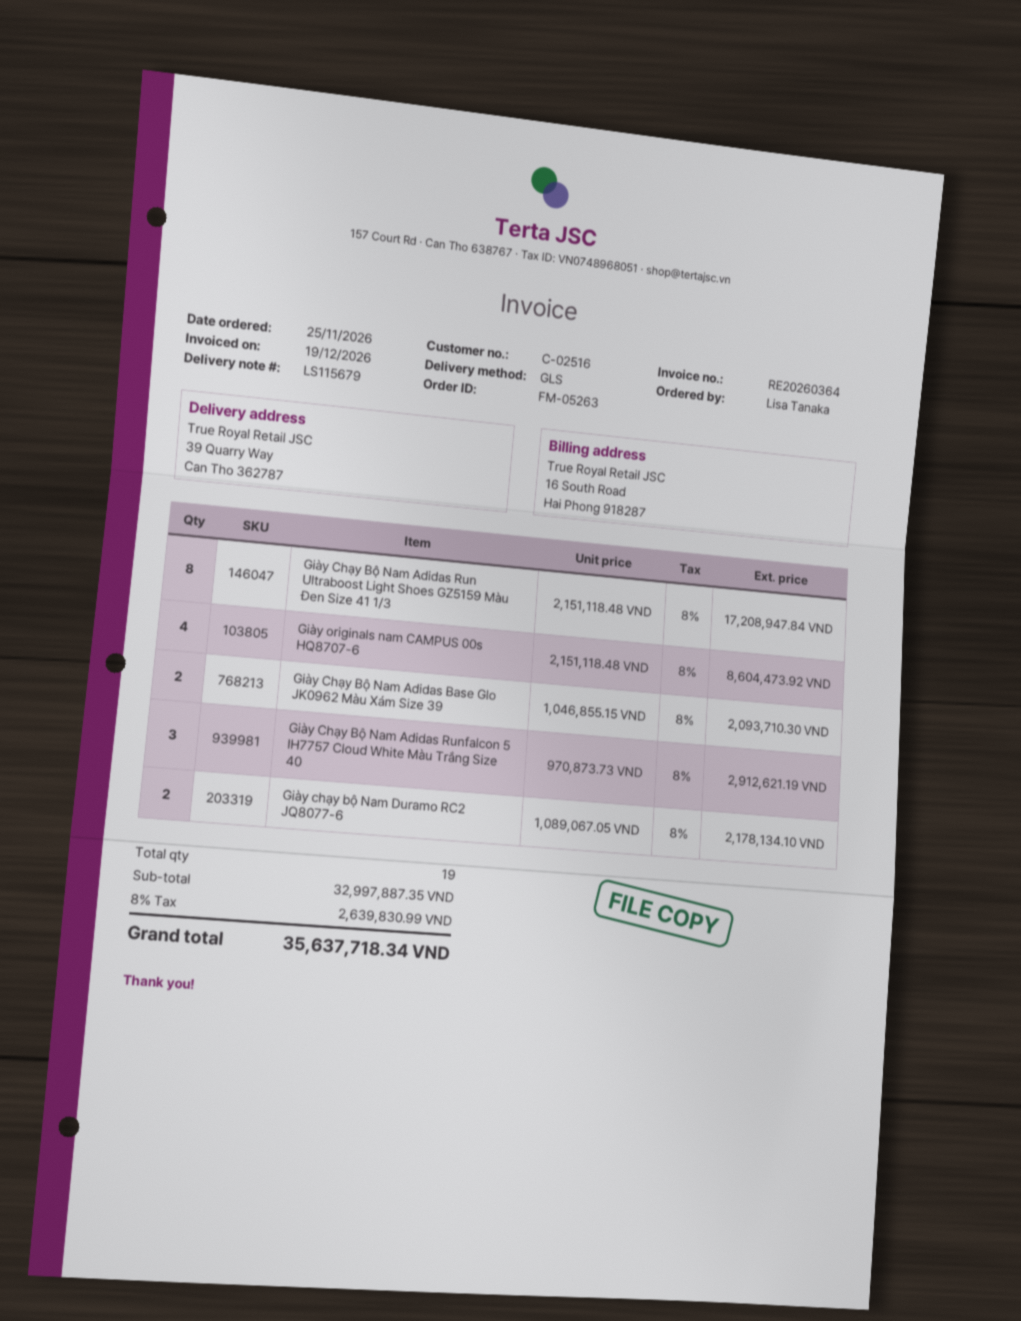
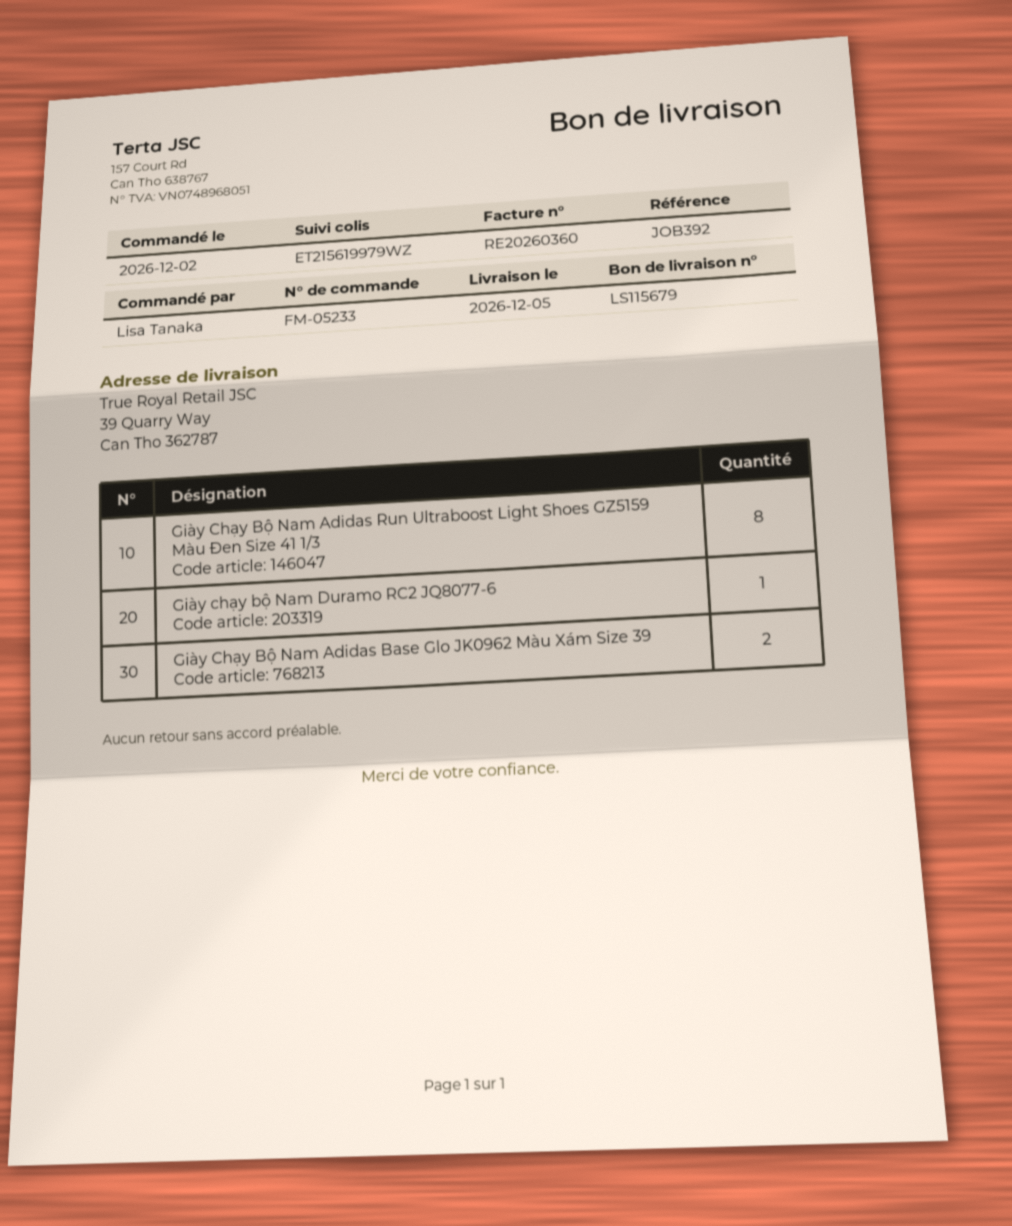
order number: FM-05263 -> FM-05233
order date: 2026-11-25 -> 2026-12-02
invoice number: RE20260364 -> RE20260360
Giày originals nam CAMPUS 00s HQ8707-6: 4 -> none
Giày Chạy Bộ Nam Adidas Runfalcon 5 IH7757 Cloud White Màu Trắng Size 40: 3 -> none
Giày chạy bộ Nam Duramo RC2 JQ8077-6: 2 -> 1

